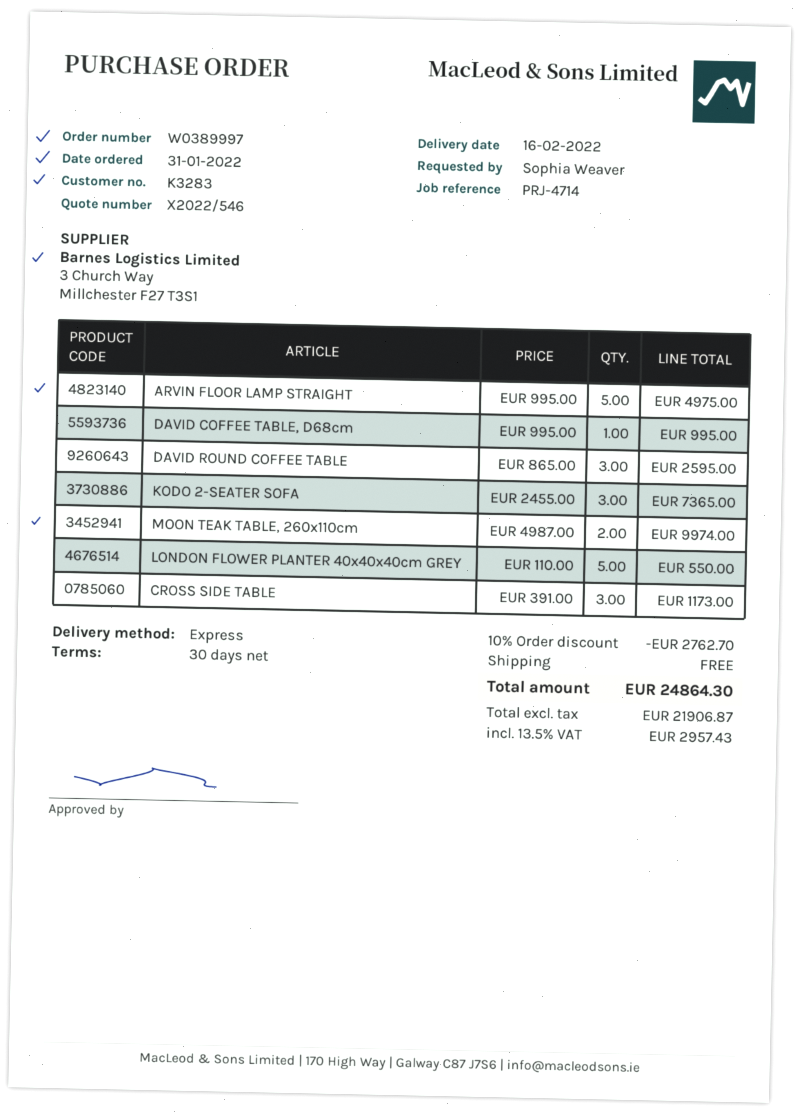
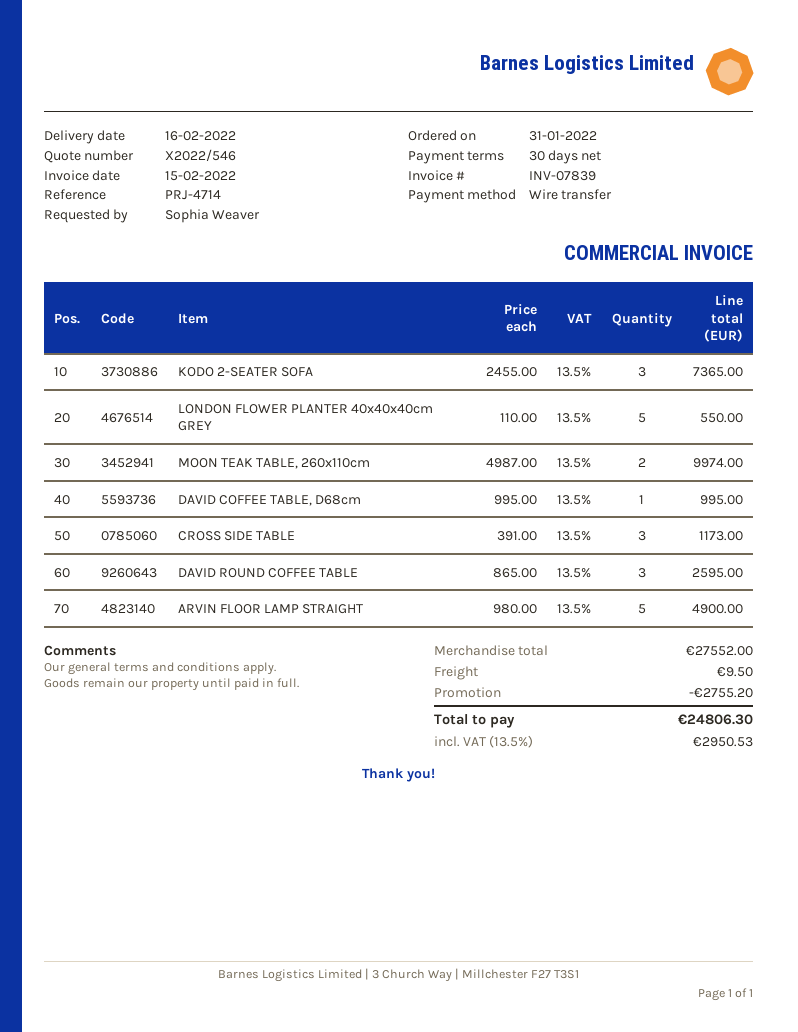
ARVIN FLOOR LAMP STRAIGHT: 5 x 995.00 = 4975.00 -> 5 x 980.00 = 4900.00
discount: 2762.70 -> 2755.20
shipping: 0.00 -> 9.50
tax: 13.5% = 2957.43 -> 13.5% = 2950.53
total: 24864.30 -> 24806.30

